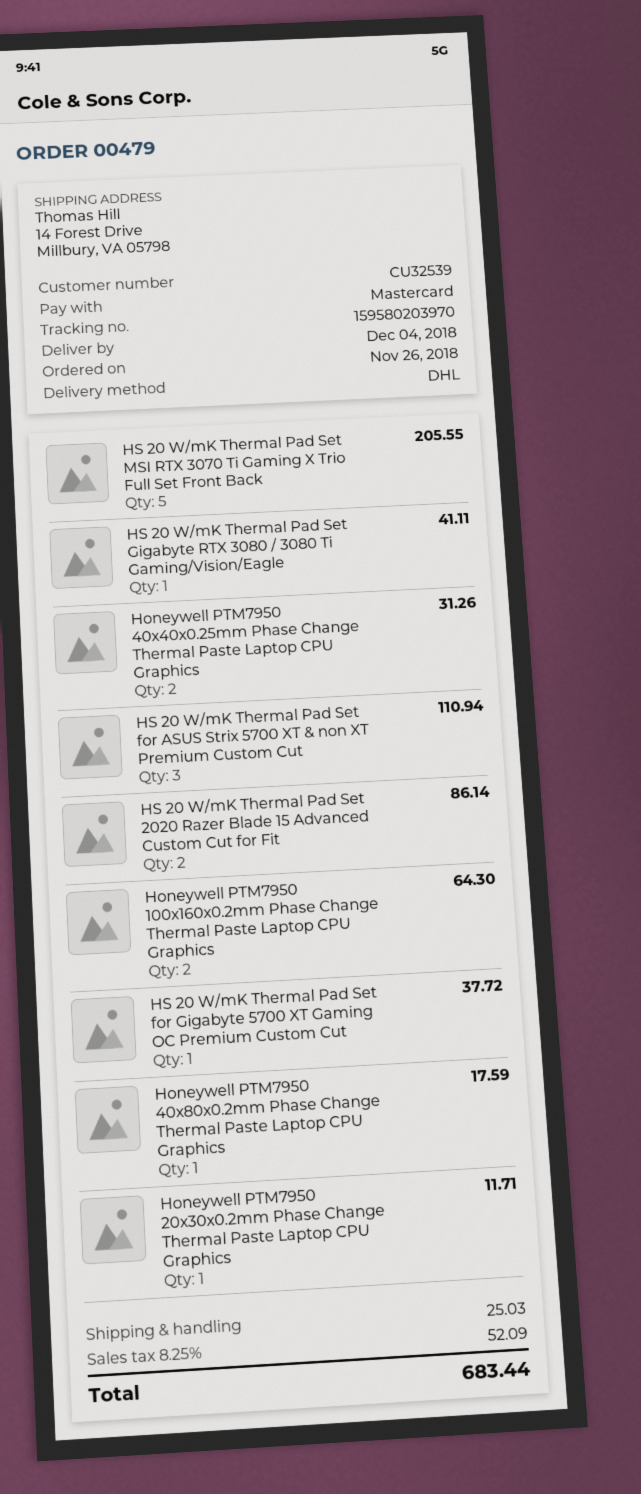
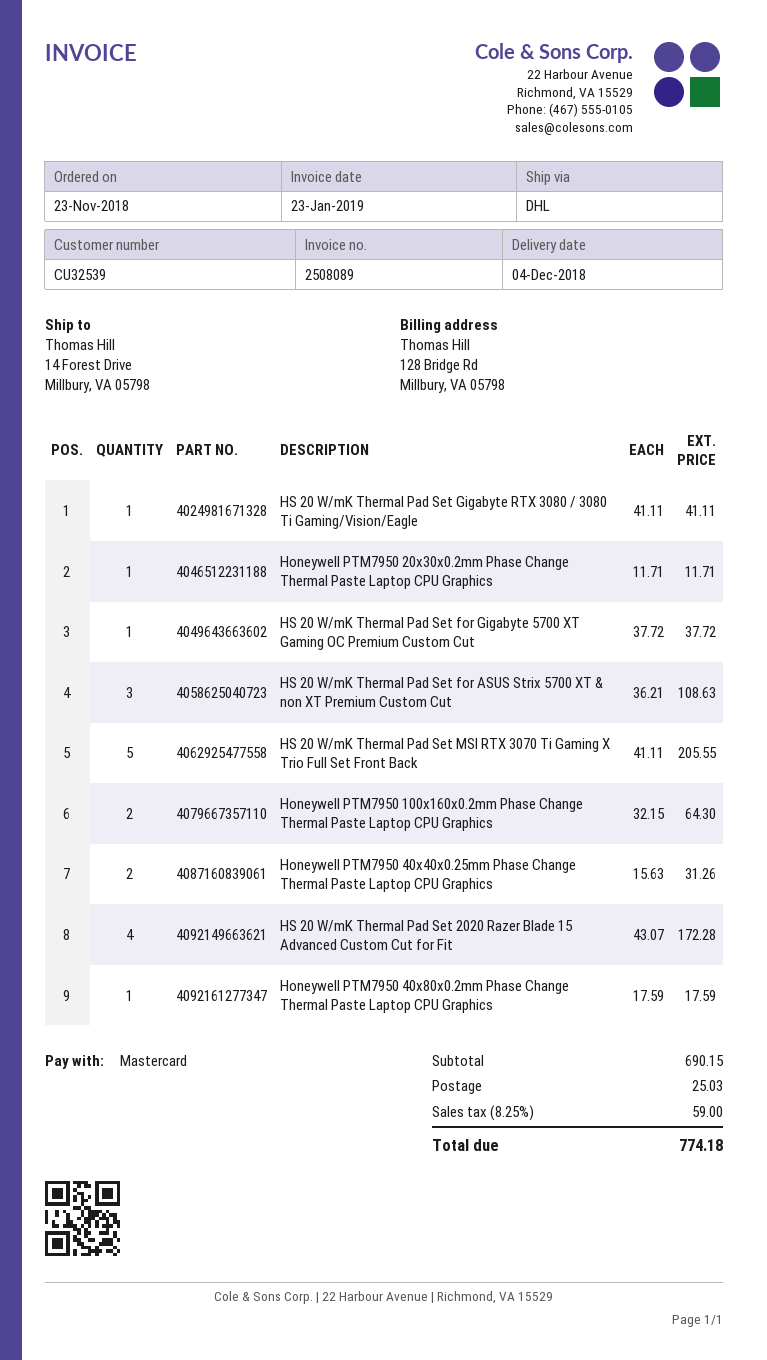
order date: 2018-11-26 -> 2018-11-23
HS 20 W/mK Thermal Pad Set for ASUS Strix 5700 XT & non XT Premium Custom Cut: 3 for 110.94 -> 3 for 108.63
HS 20 W/mK Thermal Pad Set 2020 Razer Blade 15 Advanced Custom Cut for Fit: 2 for 86.14 -> 4 for 172.28
tax: 8.25% = 52.09 -> 8.25% = 59.00
total: 683.44 -> 774.18

